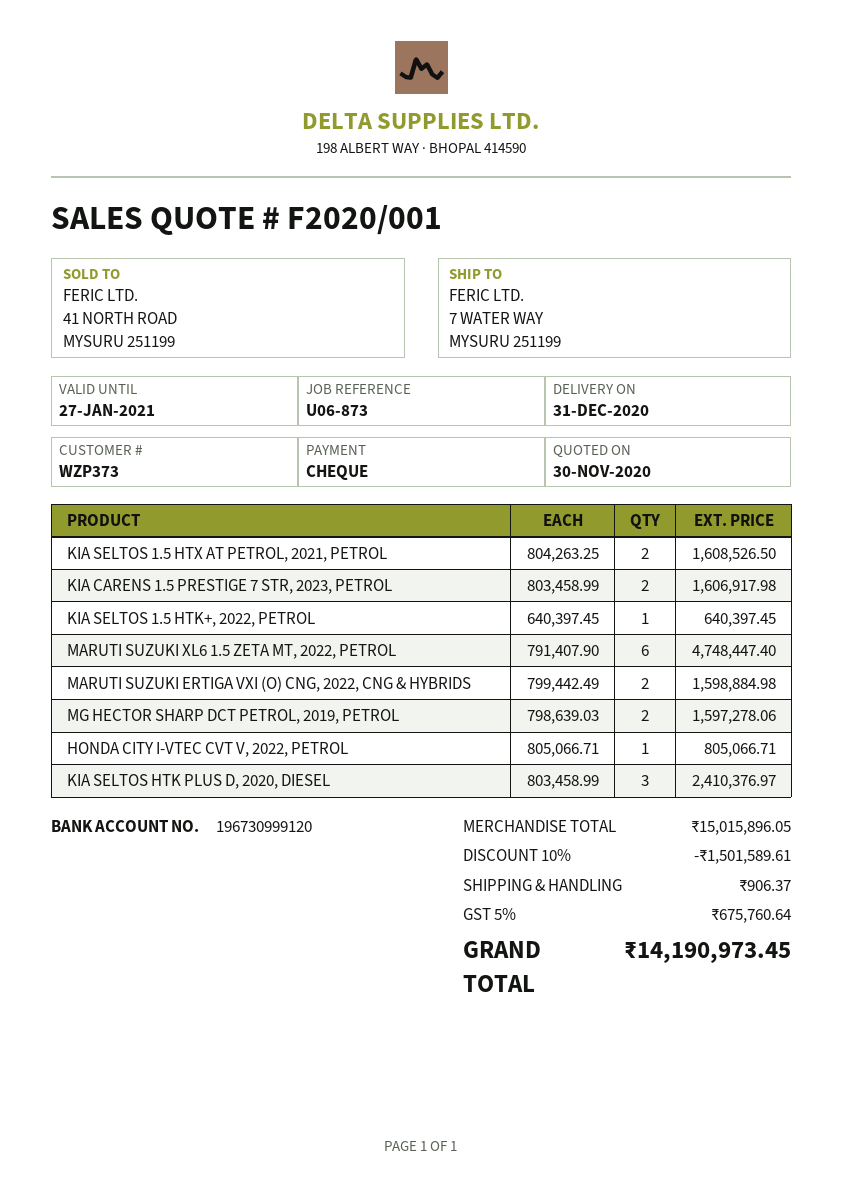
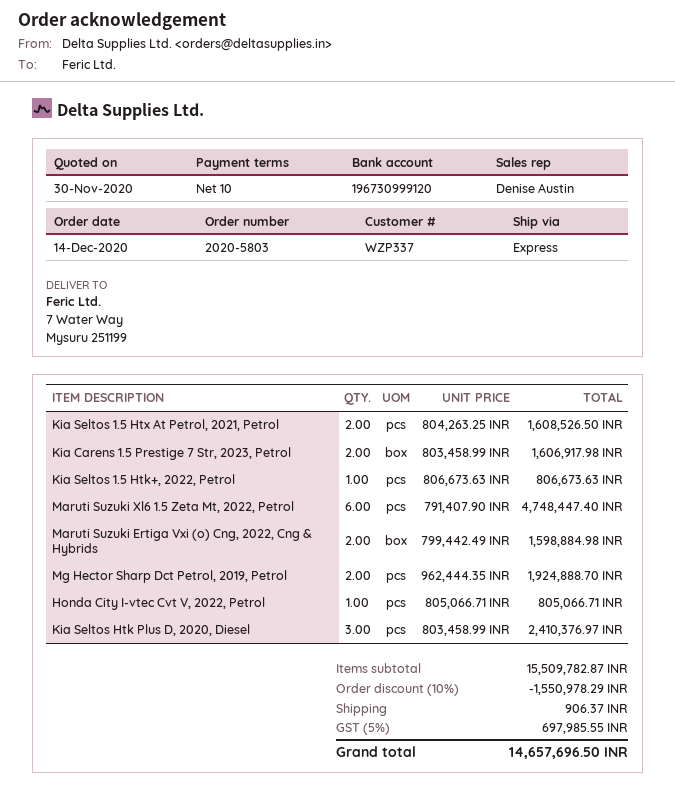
customer number: WZP373 -> WZP337
KIA SELTOS 1.5 HTK+, 2022, PETROL: 1 x 640397.45 = 640397.45 -> 1 x 806673.63 = 806673.63
MG HECTOR SHARP DCT PETROL, 2019, PETROL: 2 x 798639.03 = 1597278.06 -> 2 x 962444.35 = 1924888.70
subtotal: 15015896.05 -> 15509782.87
discount: 10% = 1501589.61 -> 10% = 1550978.29
tax: 5% = 675760.64 -> 5% = 697985.55
total: 14190973.45 -> 14657696.50

